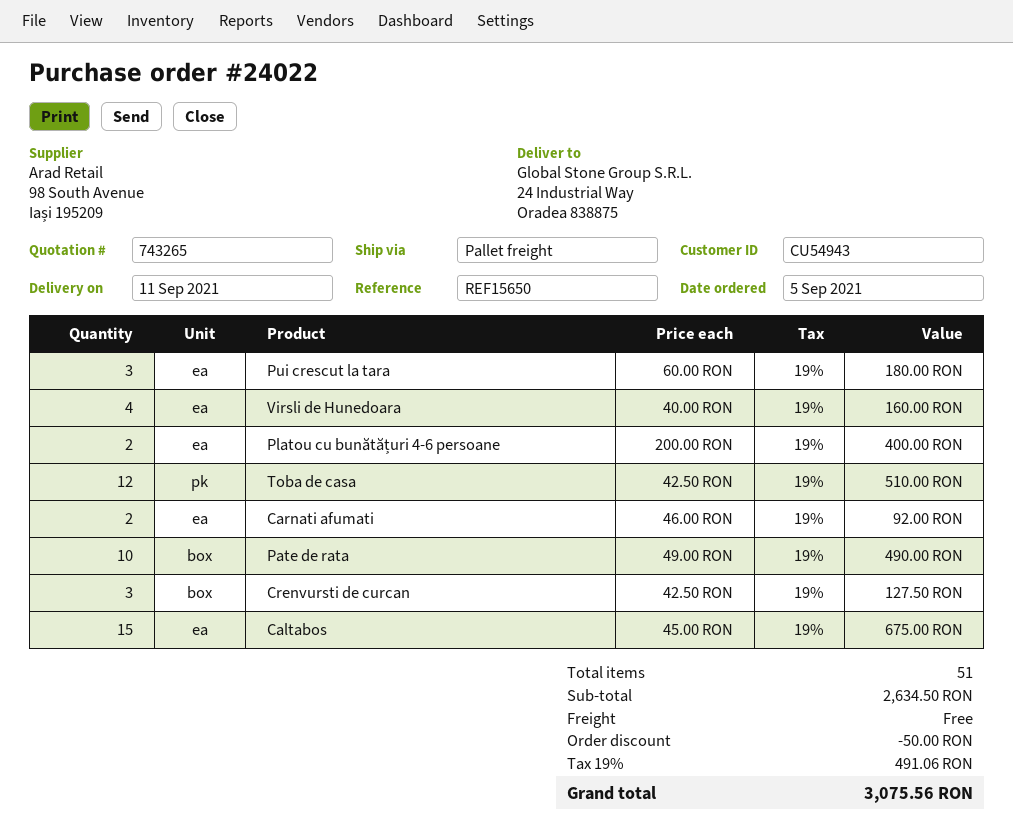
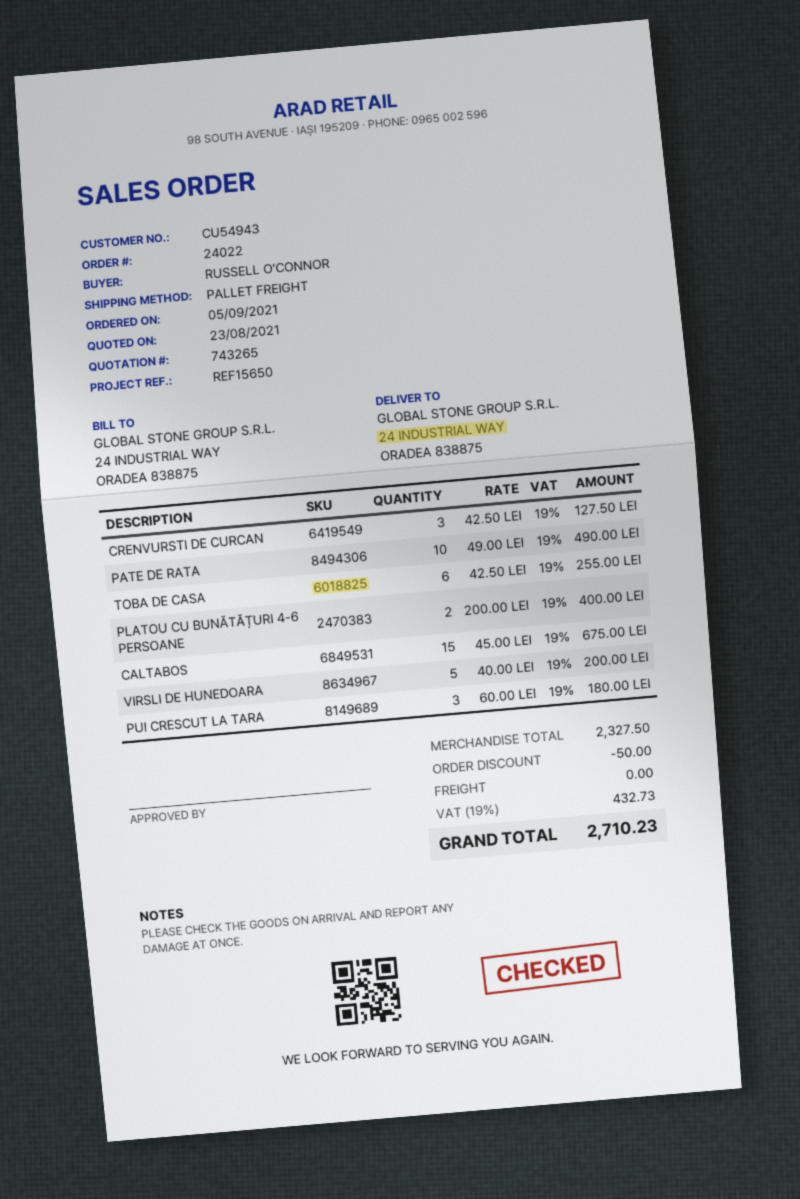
Virsli de Hunedoara: 4 x 40.00 = 160.00 -> 5 x 40.00 = 200.00
Toba de casa: 12 x 42.50 = 510.00 -> 6 x 42.50 = 255.00
Carnati afumati: 2 x 46.00 = 92.00 -> none
subtotal: 2634.50 -> 2327.50
tax: 19% = 491.06 -> 19% = 432.73
total: 3075.56 -> 2710.23

